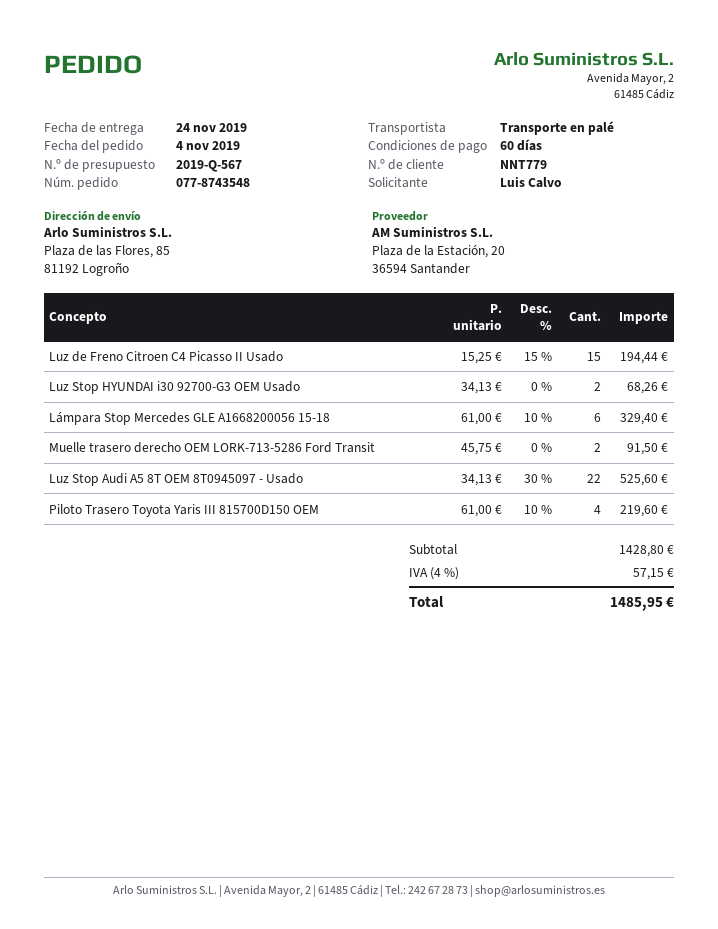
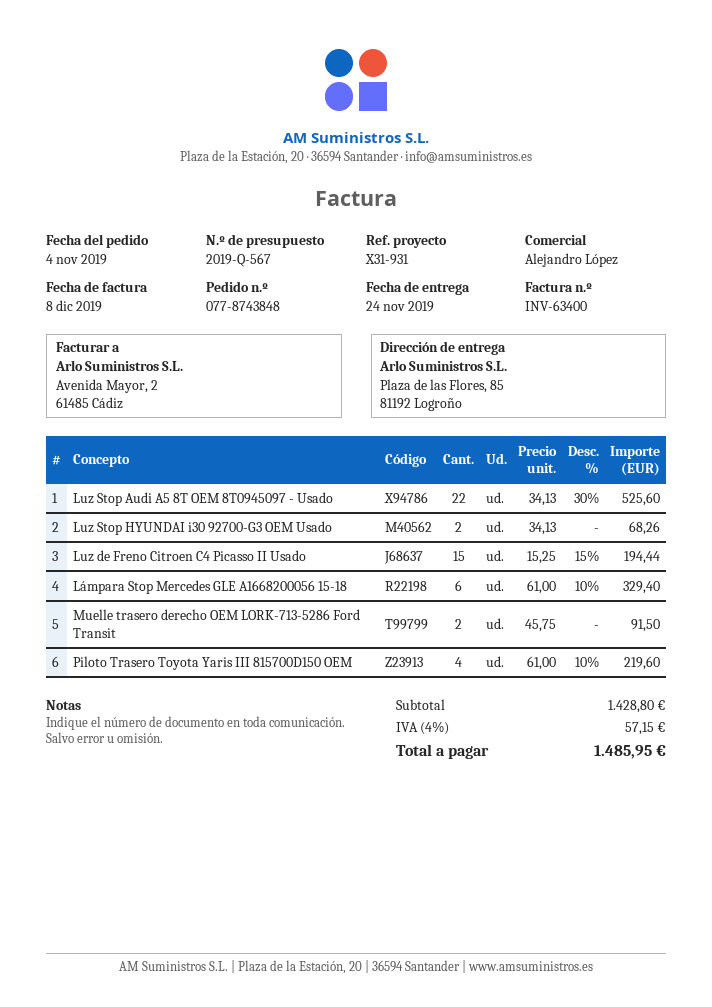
order number: 077-8743548 -> 077-8743848

